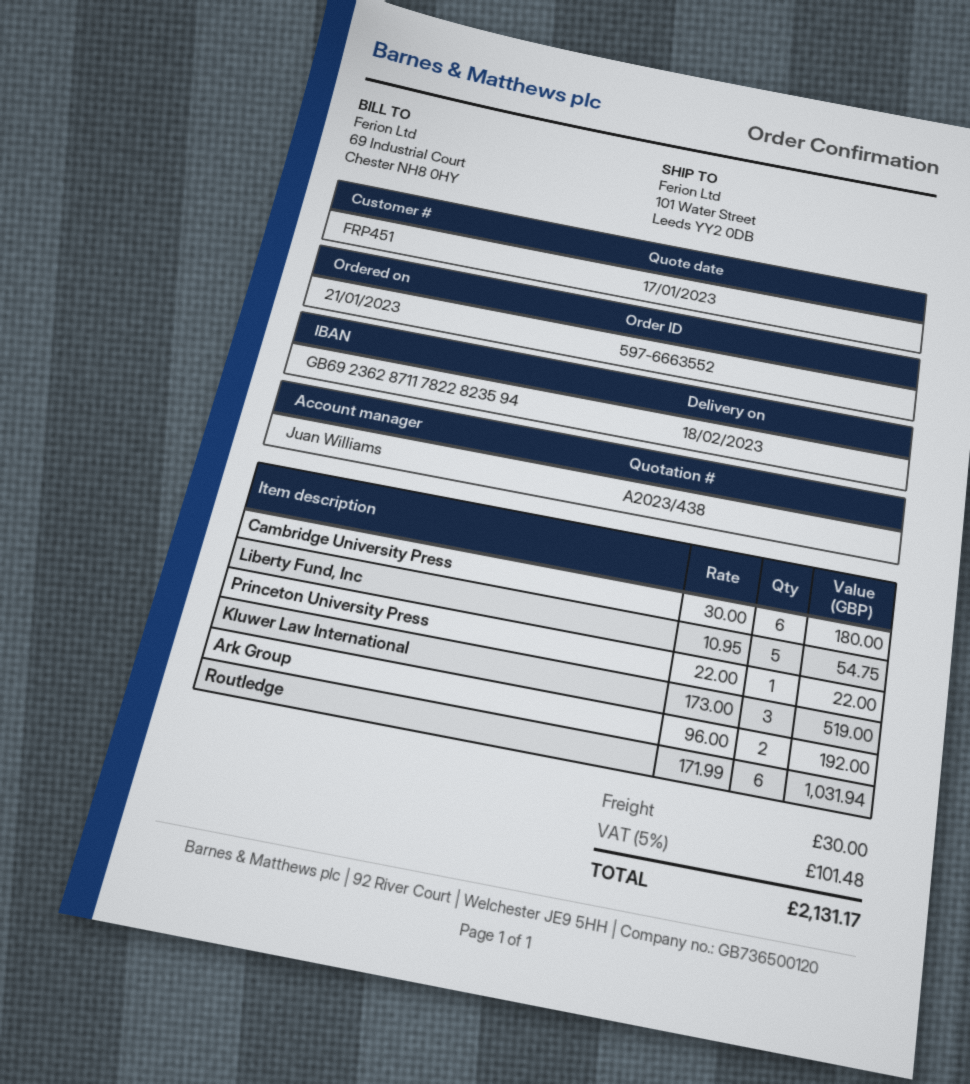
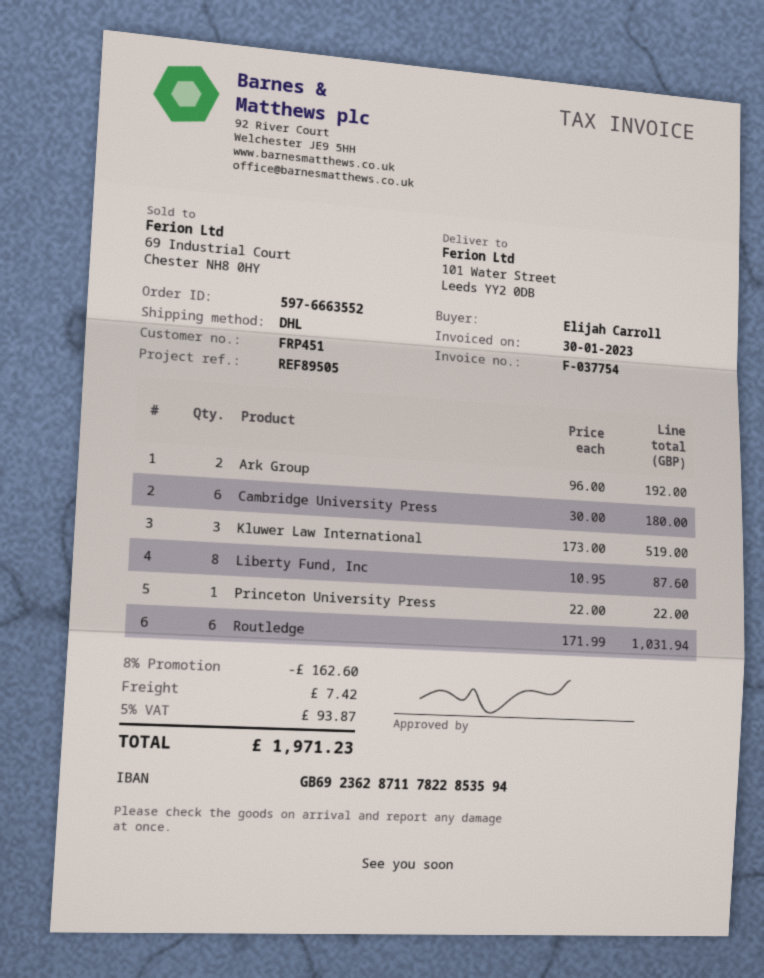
bank account: GB69236287117822823594 -> GB69236287117822853594
Liberty Fund, Inc: 5 x 10.95 = 54.75 -> 8 x 10.95 = 87.60
discount: none -> 8% = 162.60
shipping: 30.00 -> 7.42
tax: 5% = 101.48 -> 5% = 93.87
total: 2131.17 -> 1971.23

